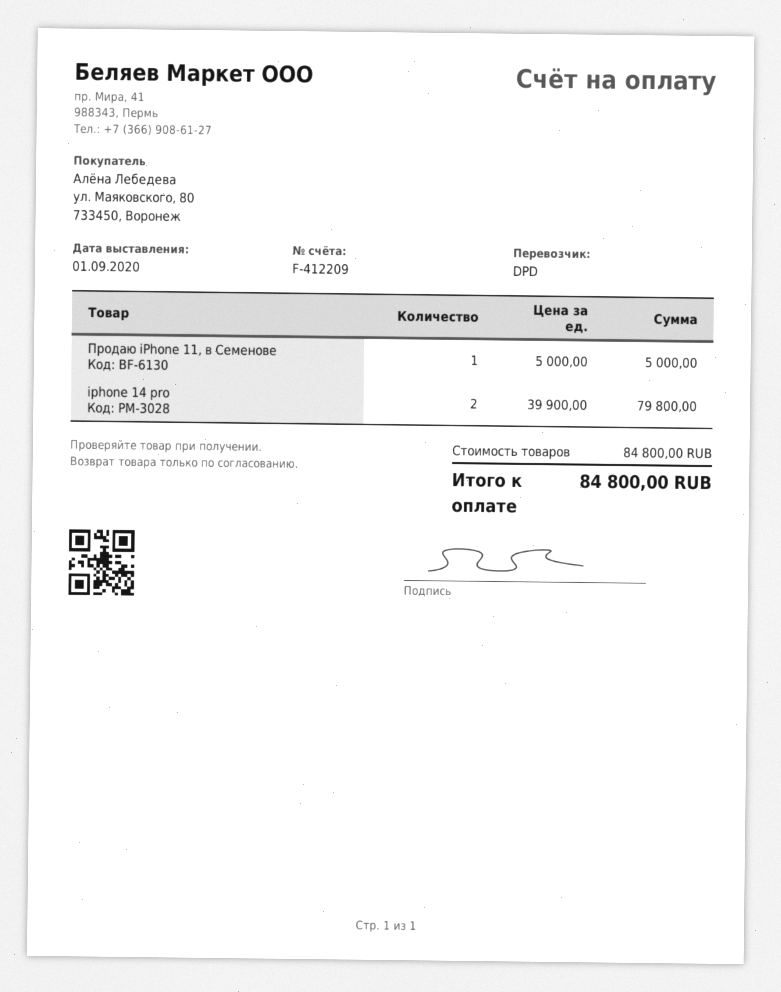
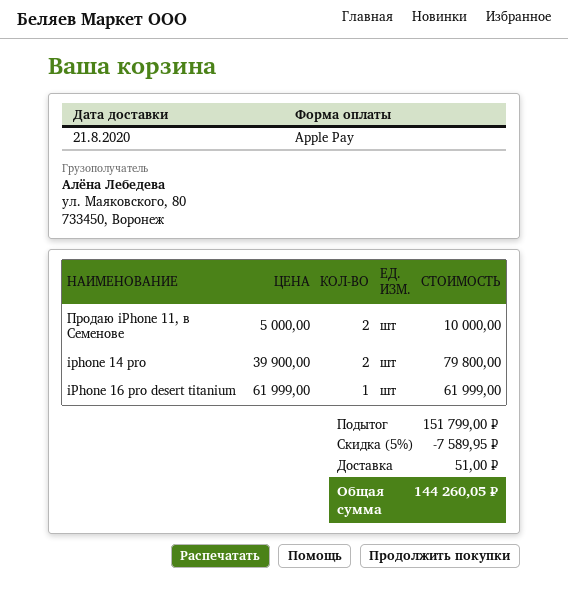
Продаю iPhone 11, в Семенове: 1 x 5000.00 = 5000.00 -> 2 x 5000.00 = 10000.00
iPhone 16 pro desert titanium: none -> 1 x 61999.00 = 61999.00
subtotal: 84800.00 -> 151799.00
discount: none -> 5% = 7589.95
shipping: none -> 51.00
total: 84800.00 -> 144260.05

